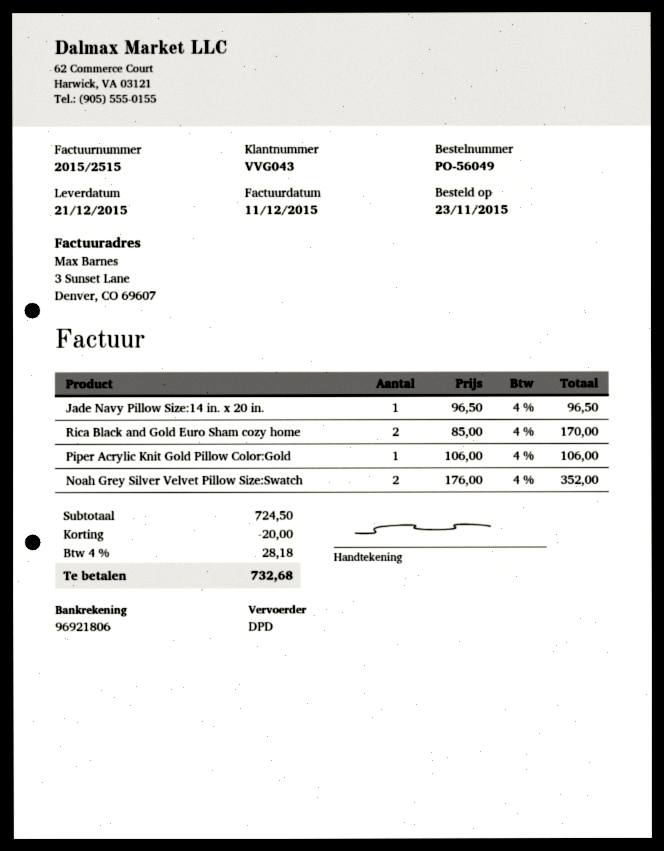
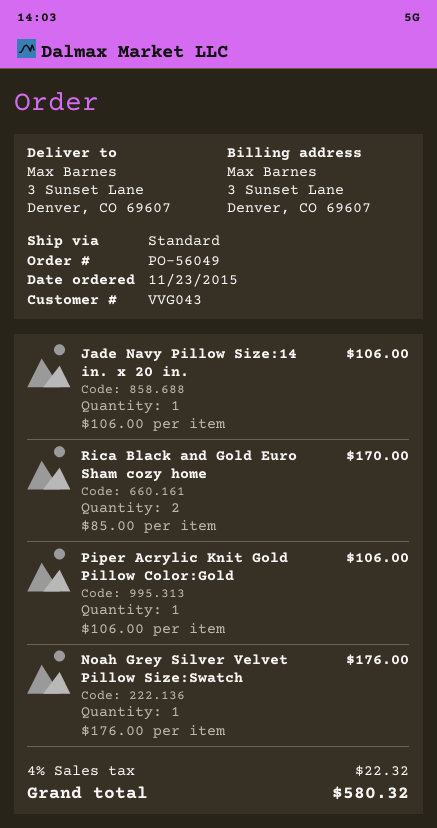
shipping method: DPD -> standard
Jade Navy Pillow Size:14 in. x 20 in.: 1 x 96.50 = 96.50 -> 1 x 106.00 = 106.00
Noah Grey Silver Velvet Pillow Size:Swatch: 2 x 176.00 = 352.00 -> 1 x 176.00 = 176.00
discount: 20.00 -> none
tax: 4% = 28.18 -> 4% = 22.32
total: 732.68 -> 580.32

